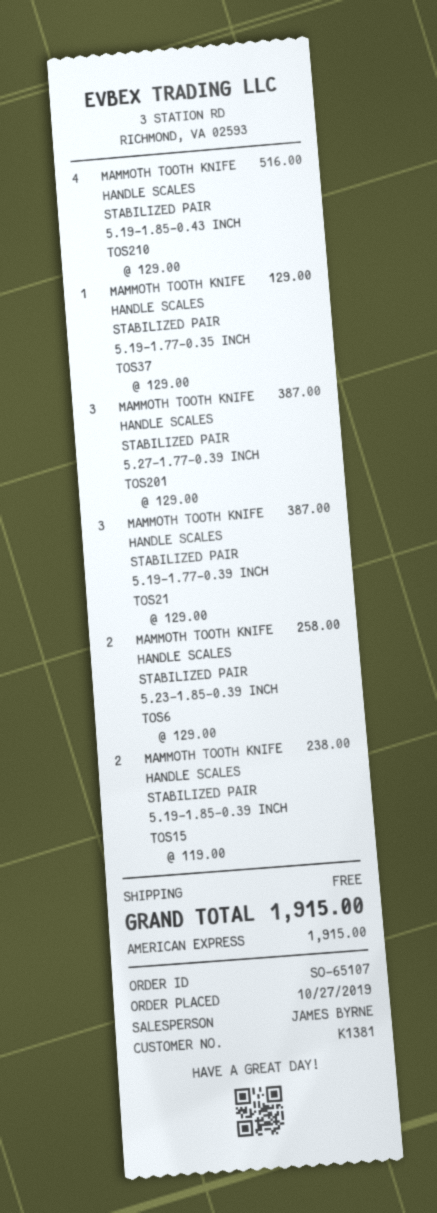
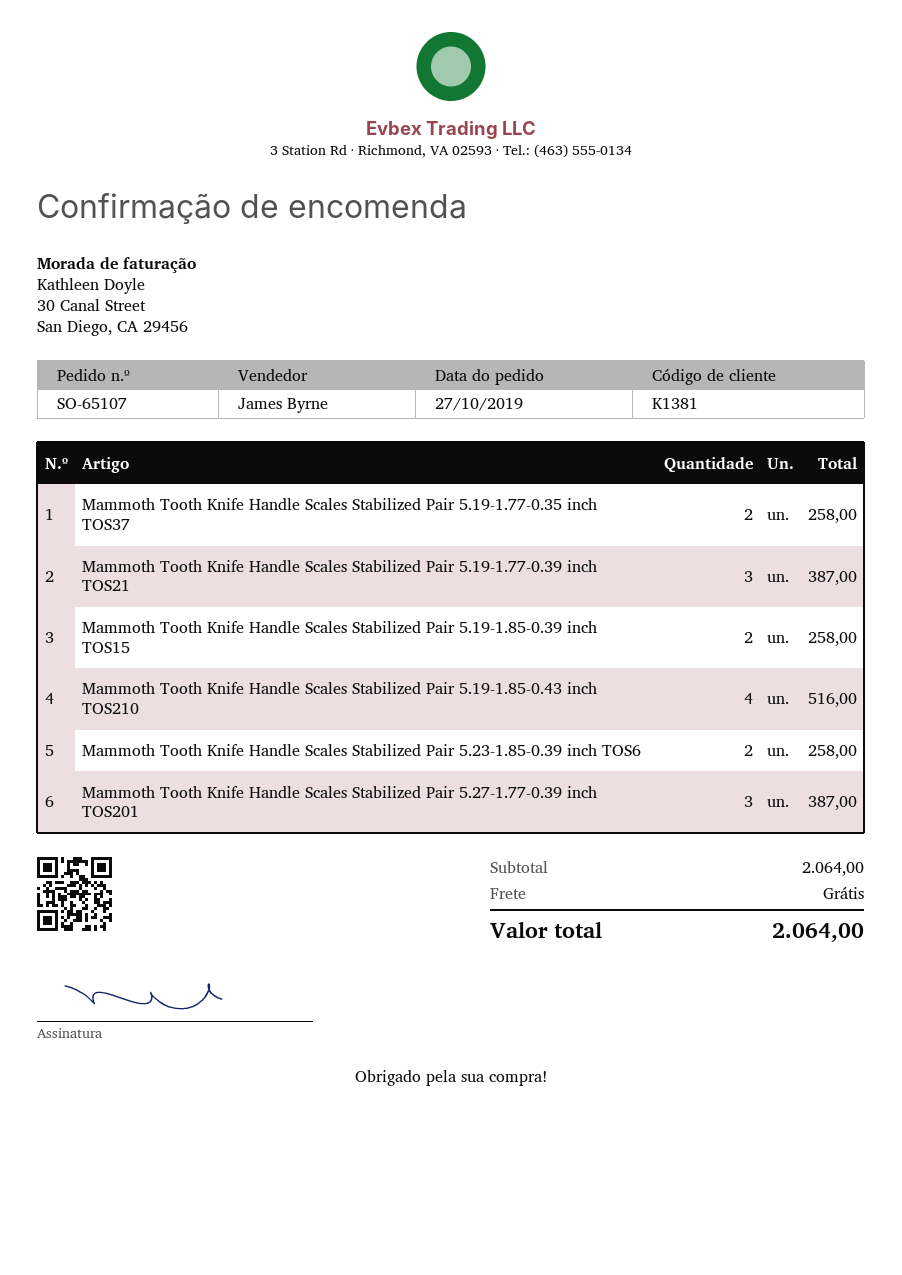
MAMMOTH TOOTH KNIFE HANDLE SCALES STABILIZED PAIR 5.19-1.77-0.35 INCH TOS37: 1 for 129.00 -> 2 for 258.00
MAMMOTH TOOTH KNIFE HANDLE SCALES STABILIZED PAIR 5.19-1.85-0.39 INCH TOS15: 2 for 238.00 -> 2 for 258.00
total: 1915.00 -> 2064.00

